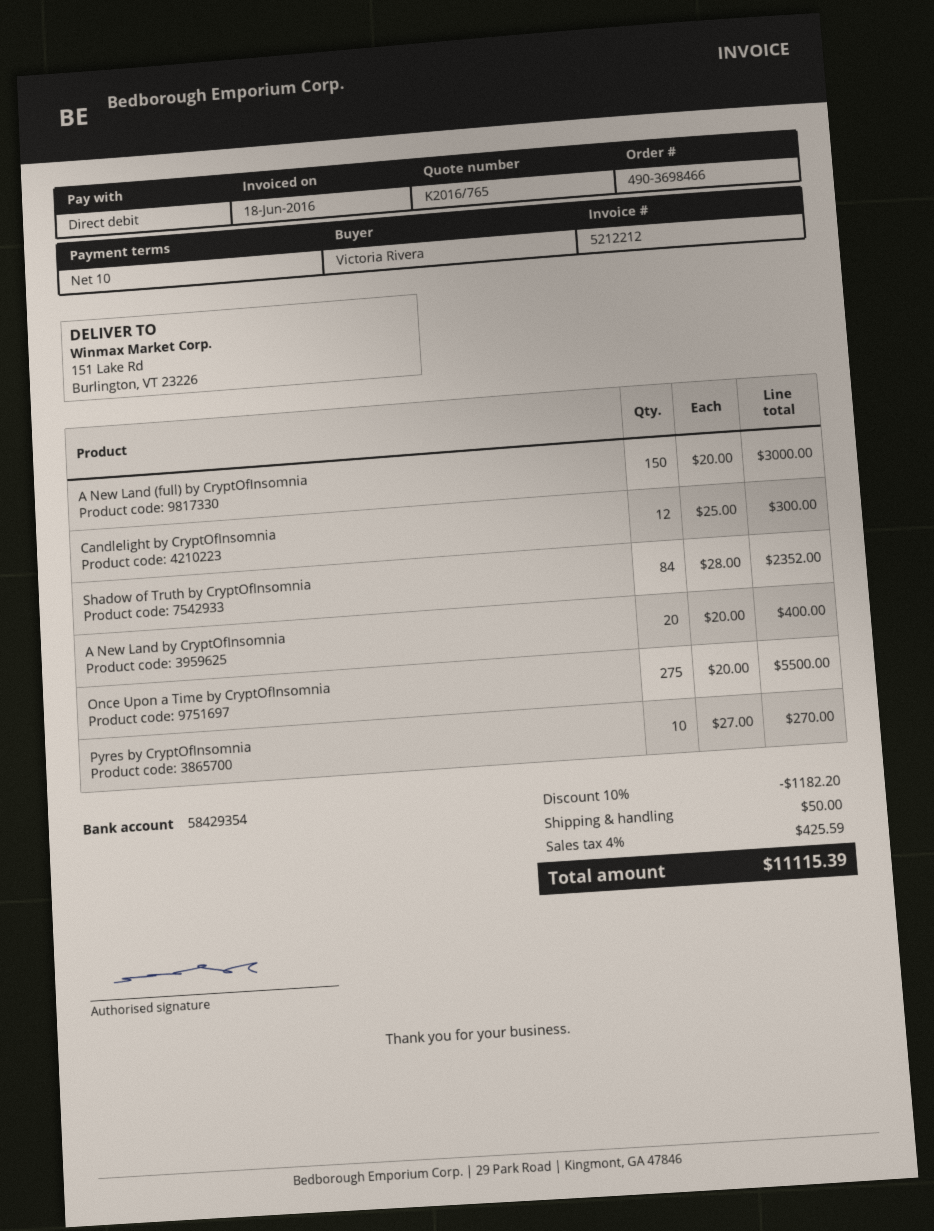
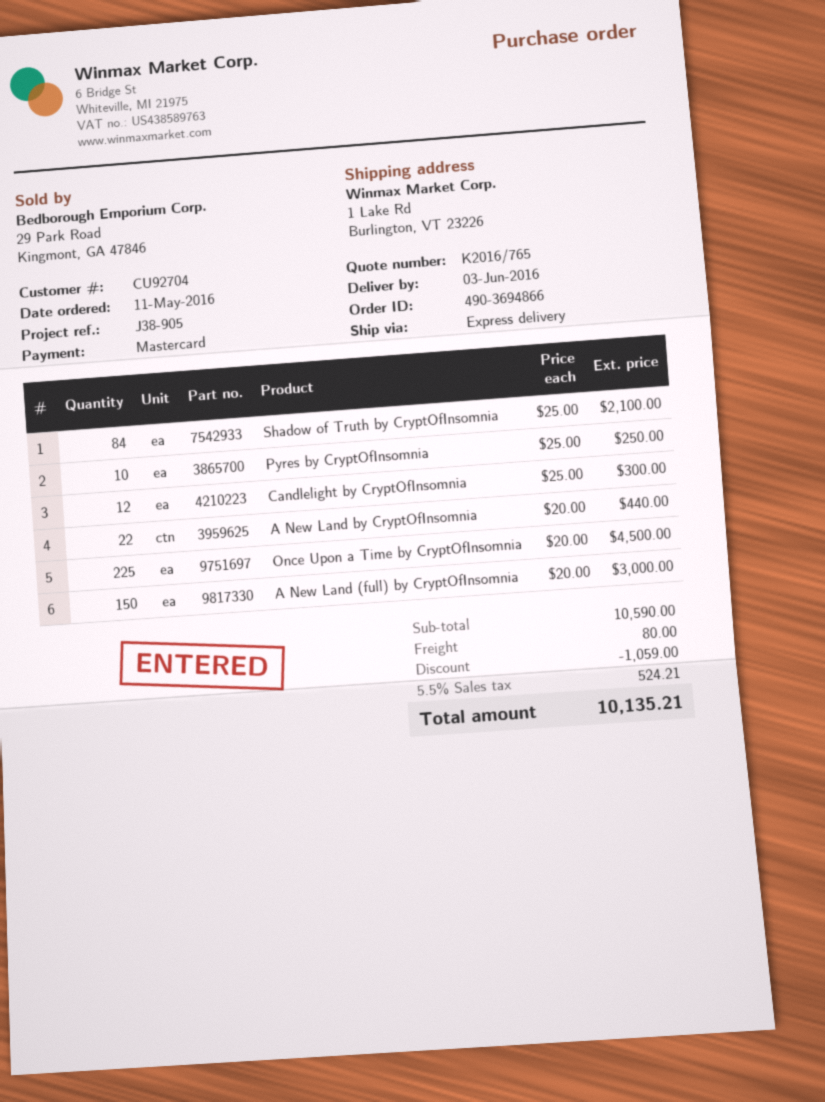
order number: 490-3698466 -> 490-3694866
payment method: direct debit -> Mastercard
ship to: 151 Lake Rd, Burlington, VT 23226 -> 1 Lake Rd, Burlington, VT 23226
Shadow of Truth by CryptOfInsomnia: 84 x 28.00 = 2352.00 -> 84 x 25.00 = 2100.00
A New Land by CryptOfInsomnia: 20 x 20.00 = 400.00 -> 22 x 20.00 = 440.00
Once Upon a Time by CryptOfInsomnia: 275 x 20.00 = 5500.00 -> 225 x 20.00 = 4500.00
Pyres by CryptOfInsomnia: 10 x 27.00 = 270.00 -> 10 x 25.00 = 250.00
discount: 1182.20 -> 1059.00
shipping: 50.00 -> 80.00
tax: 4% = 425.59 -> 5.5% = 524.21
total: 11115.39 -> 10135.21

